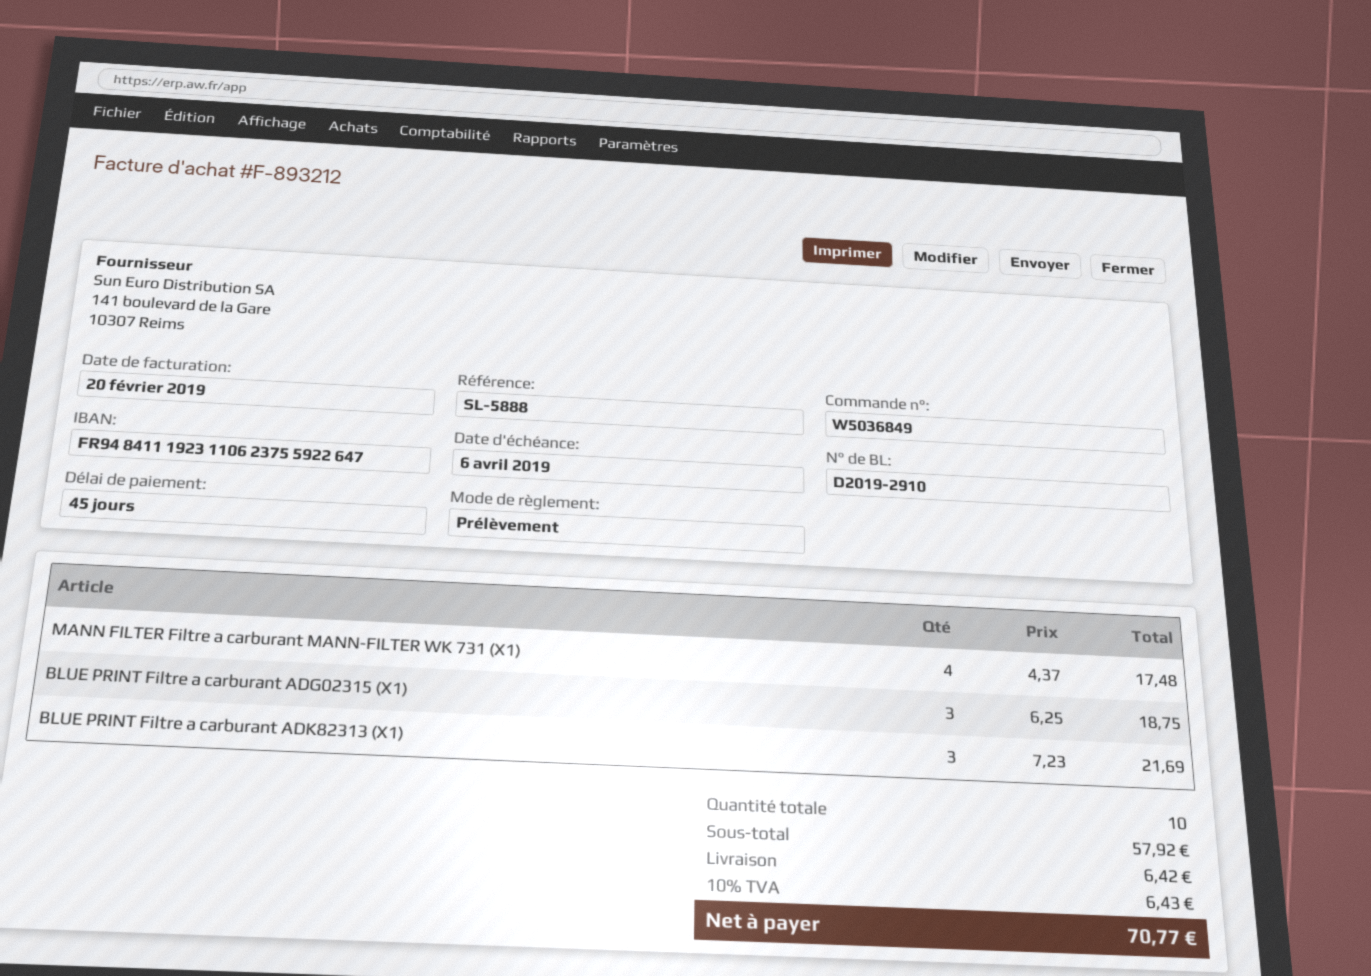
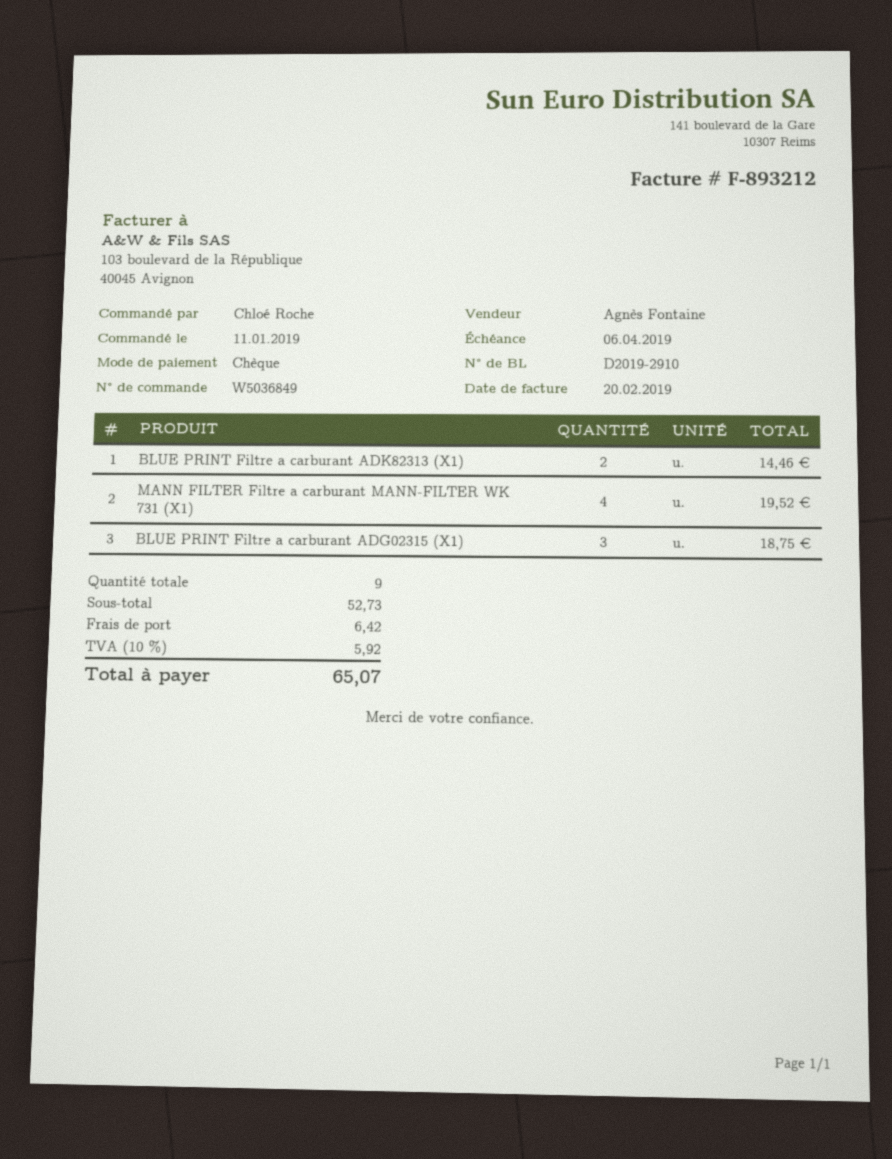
payment method: direct debit -> cheque
MANN FILTER Filtre a carburant MANN-FILTER WK 731 (X1): 4 for 17.48 -> 4 for 19.52
BLUE PRINT Filtre a carburant ADK82313 (X1): 3 for 21.69 -> 2 for 14.46
total quantity: 10 -> 9
subtotal: 57.92 -> 52.73
tax: 10% = 6.43 -> 10% = 5.92
total: 70.77 -> 65.07

